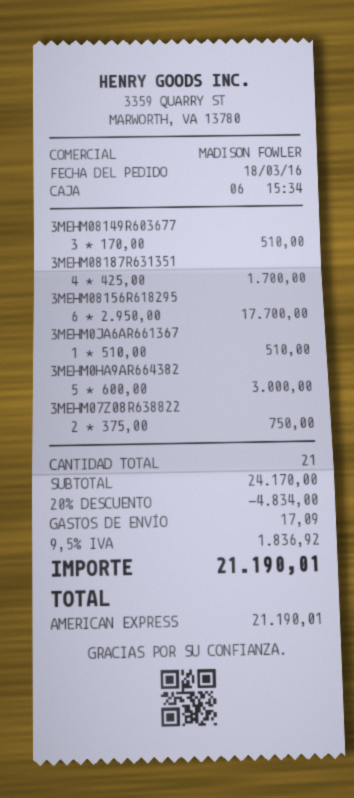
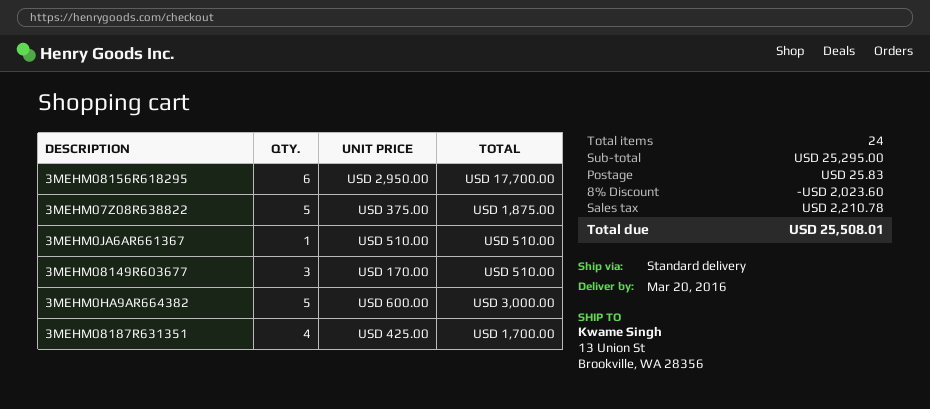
3MEHM07Z08R638822: 2 x 375.00 = 750.00 -> 5 x 375.00 = 1875.00
total quantity: 21 -> 24
subtotal: 24170.00 -> 25295.00
discount: 20% = 4834.00 -> 8% = 2023.60
shipping: 17.09 -> 25.83
tax: 1836.92 -> 2210.78
total: 21190.01 -> 25508.01

